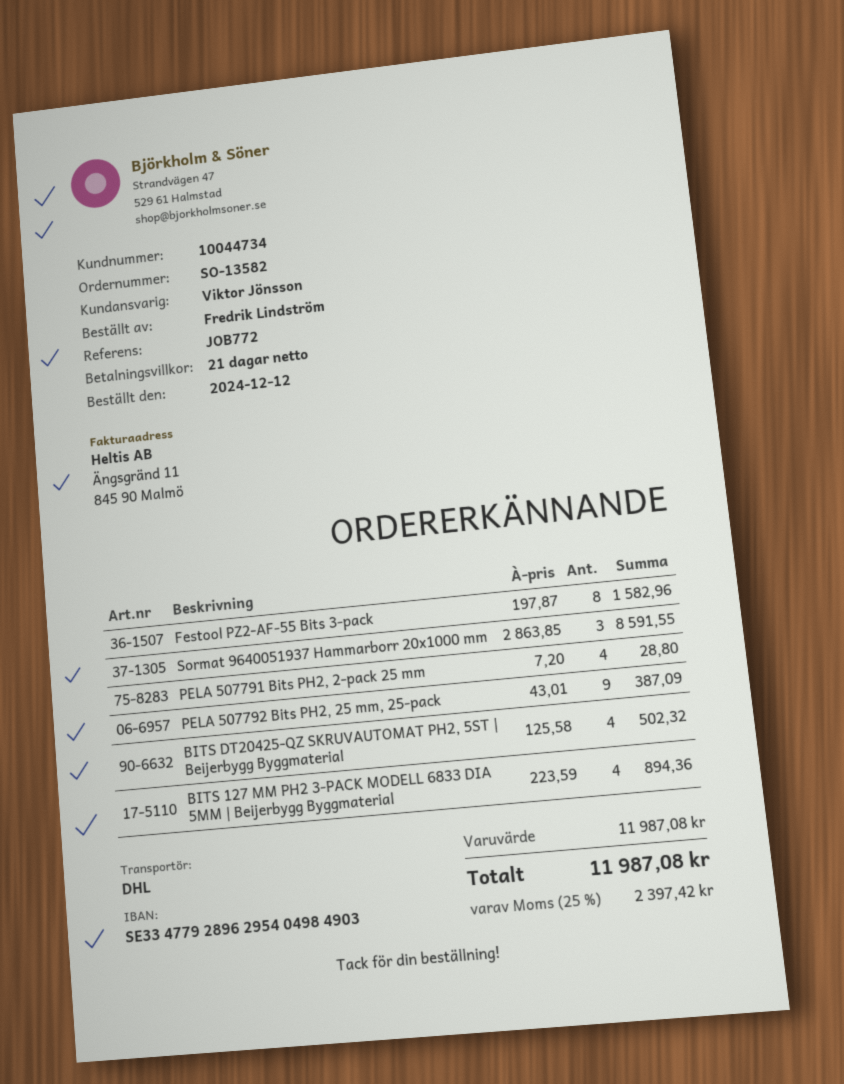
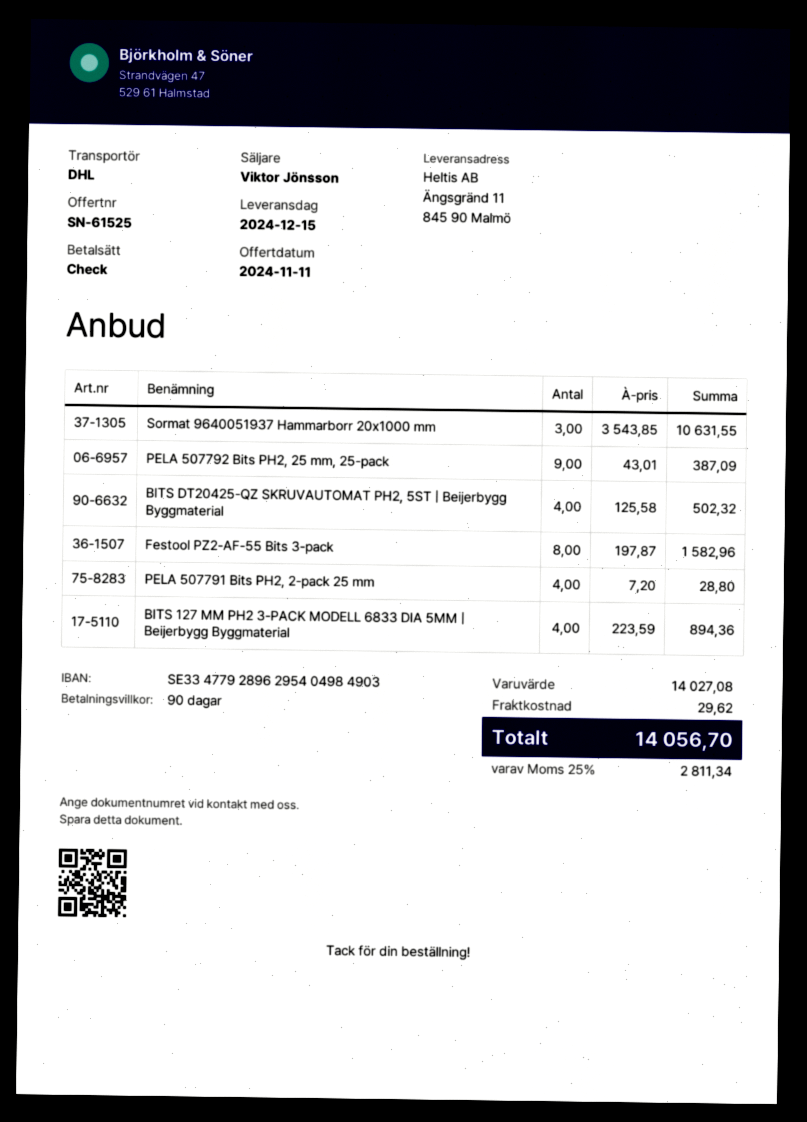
payment terms: 21 days -> 90 days
Sormat 9640051937 Hammarborr 20x1000 mm: 3 x 2863.85 = 8591.55 -> 3 x 3543.85 = 10631.55
subtotal: 11987.08 -> 14027.08
shipping: none -> 29.62
tax: 25% = 2397.42 -> 25% = 2811.34
total: 11987.08 -> 14056.70

